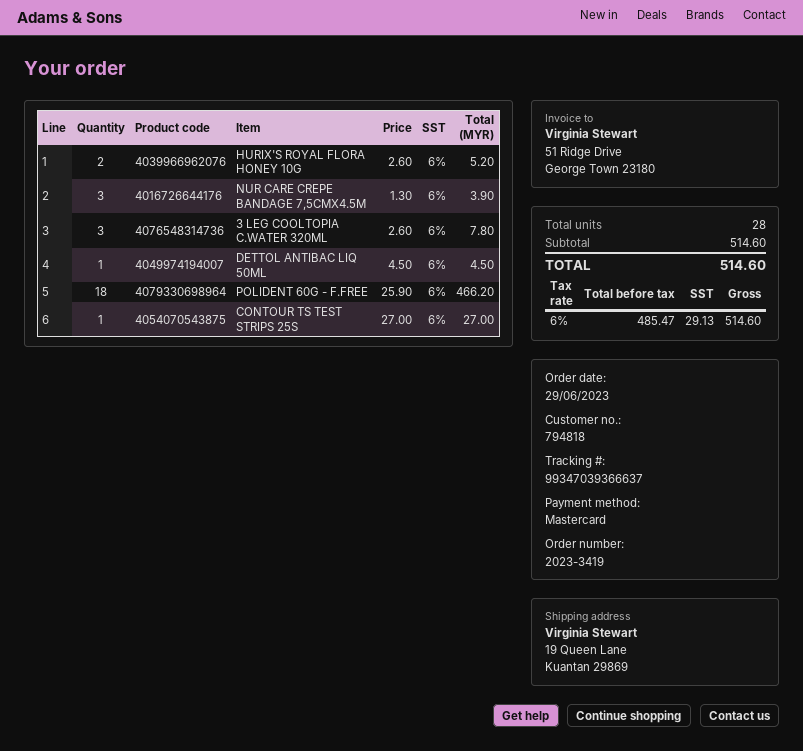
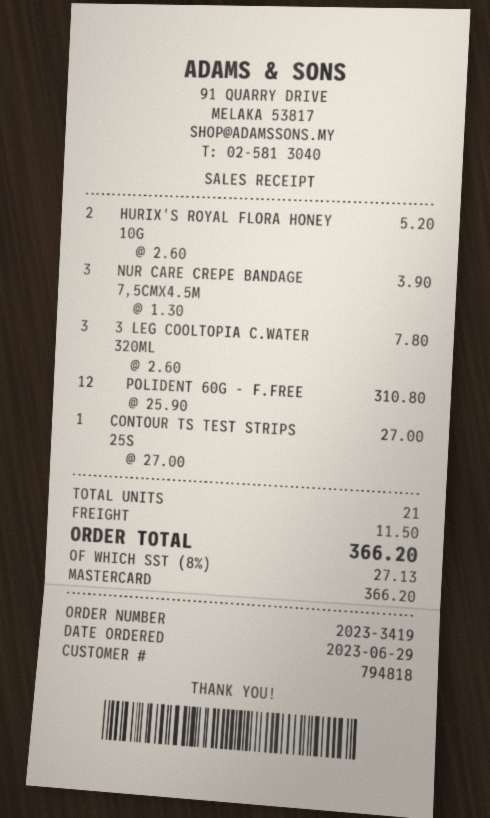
DETTOL ANTIBAC LIQ 50ML: 1 x 4.50 = 4.50 -> none
POLIDENT 60G - F.FREE: 18 x 25.90 = 466.20 -> 12 x 25.90 = 310.80
total quantity: 28 -> 21
shipping: none -> 11.50
tax: 6% = 29.13 -> 8% = 27.13
total: 514.60 -> 366.20

